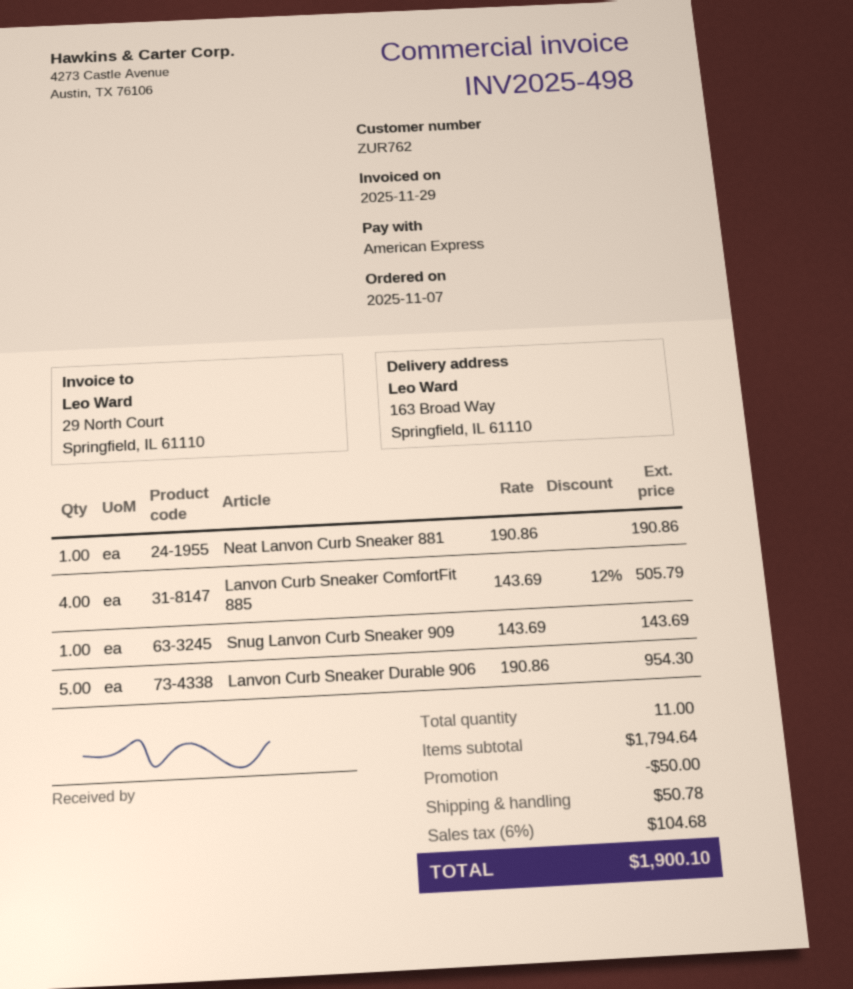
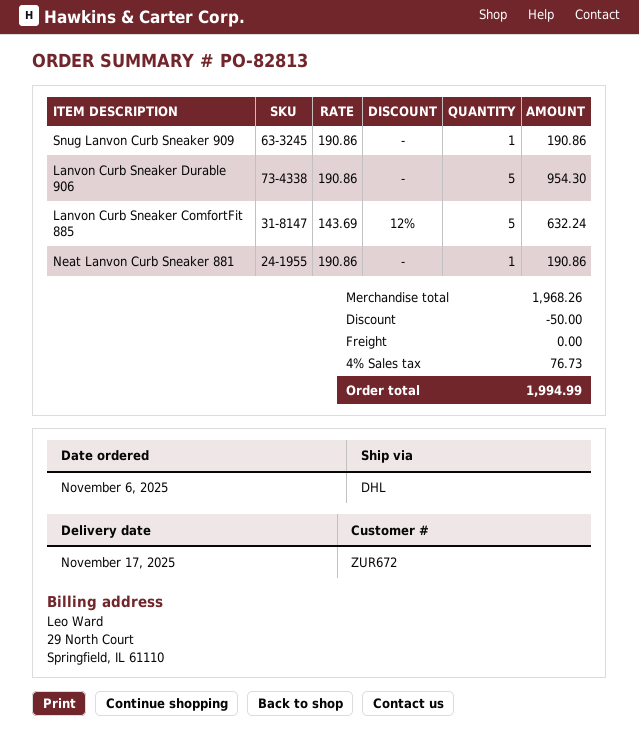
order date: 2025-11-07 -> 2025-11-06
customer number: ZUR762 -> ZUR672
Lanvon Curb Sneaker ComfortFit 885: 4 x 143.69 - 12% = 505.79 -> 5 x 143.69 - 12% = 632.24
Snug Lanvon Curb Sneaker 909: 1 x 143.69 = 143.69 -> 1 x 190.86 = 190.86
subtotal: 1794.64 -> 1968.26
shipping: 50.78 -> 0.00
tax: 6% = 104.68 -> 4% = 76.73
total: 1900.10 -> 1994.99

